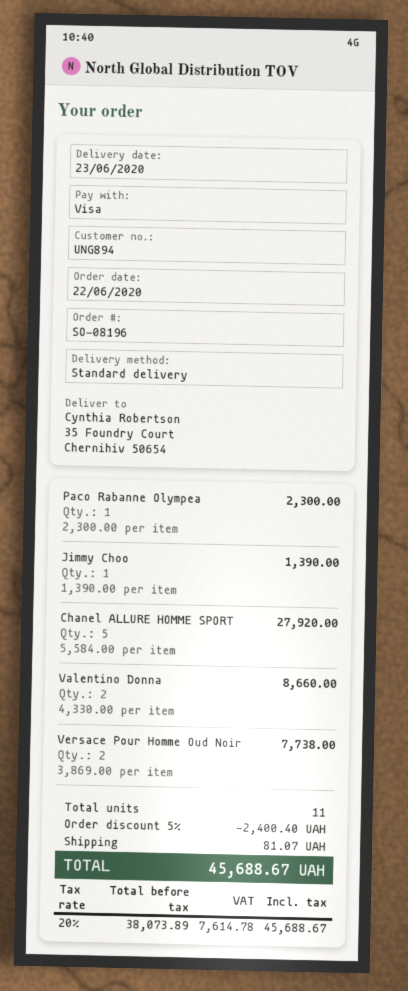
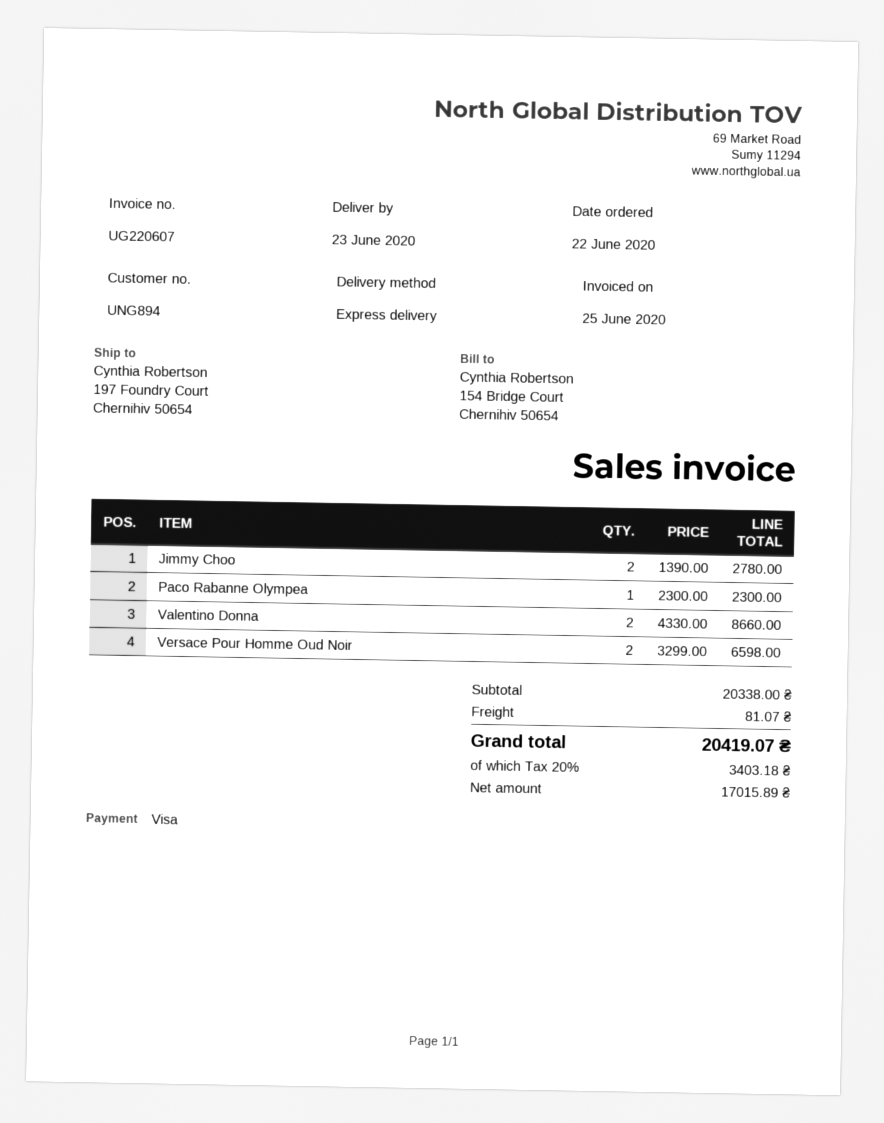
shipping method: standard -> express
ship to: 35 Foundry Court, Chernihiv 50654 -> 197 Foundry Court, Chernihiv 50654
Jimmy Choo: 1 x 1390.00 = 1390.00 -> 2 x 1390.00 = 2780.00
Chanel ALLURE HOMME SPORT: 5 x 5584.00 = 27920.00 -> none
Versace Pour Homme Oud Noir: 2 x 3869.00 = 7738.00 -> 2 x 3299.00 = 6598.00
discount: 5% = 2400.40 -> none
net: 38073.89 -> 17015.89
tax: 20% = 7614.78 -> 20% = 3403.18
total: 45688.67 -> 20419.07

